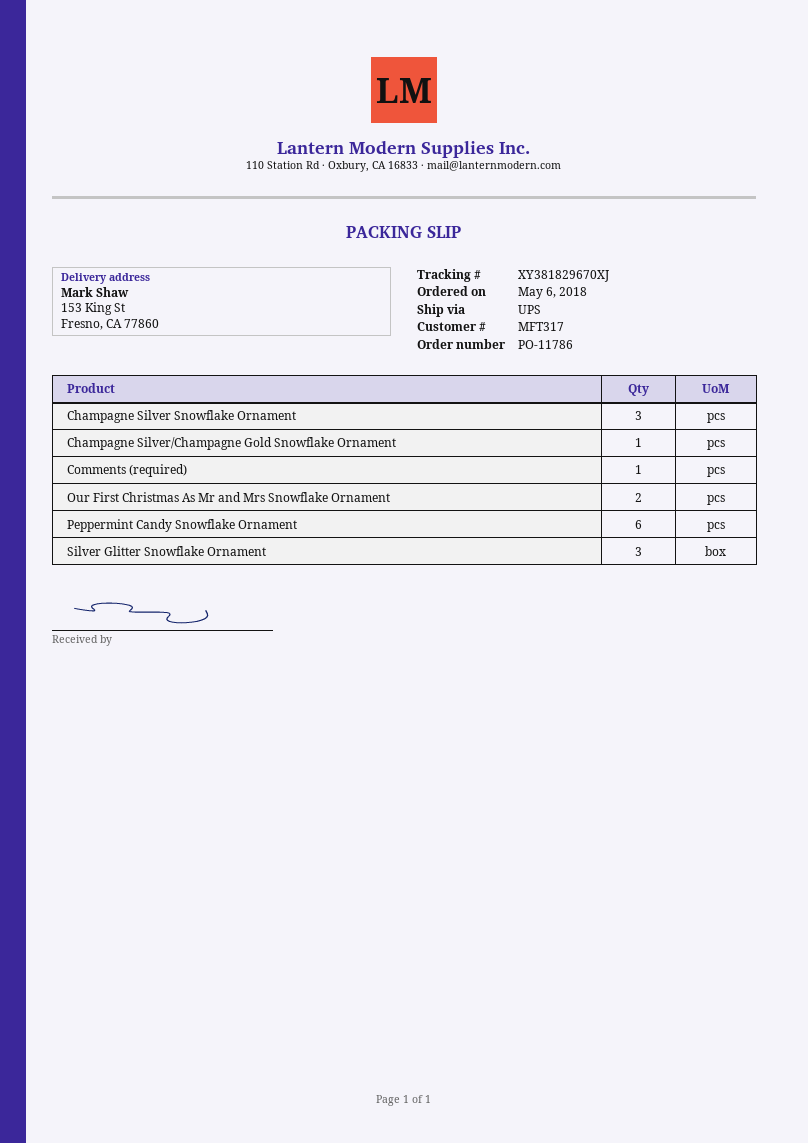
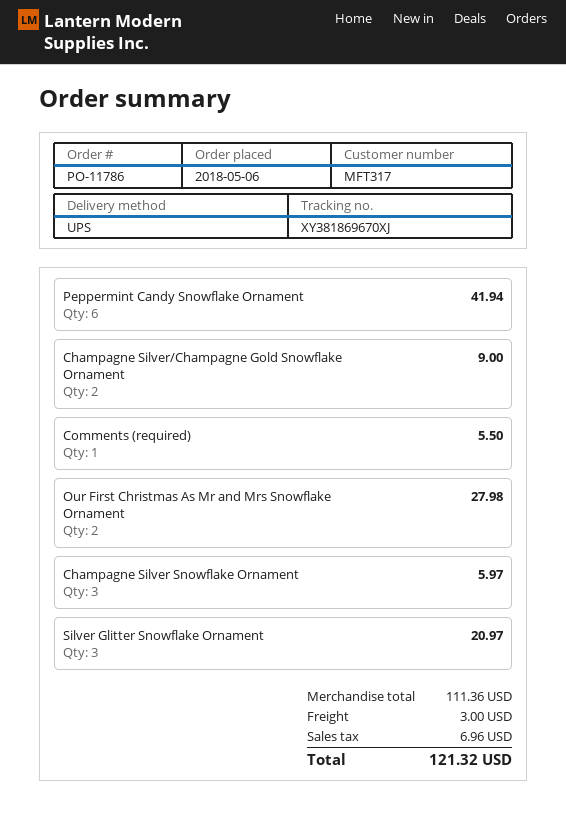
tracking number: XY381829670XJ -> XY381869670XJ
Champagne Silver/Champagne Gold Snowflake Ornament: 1 -> 2

